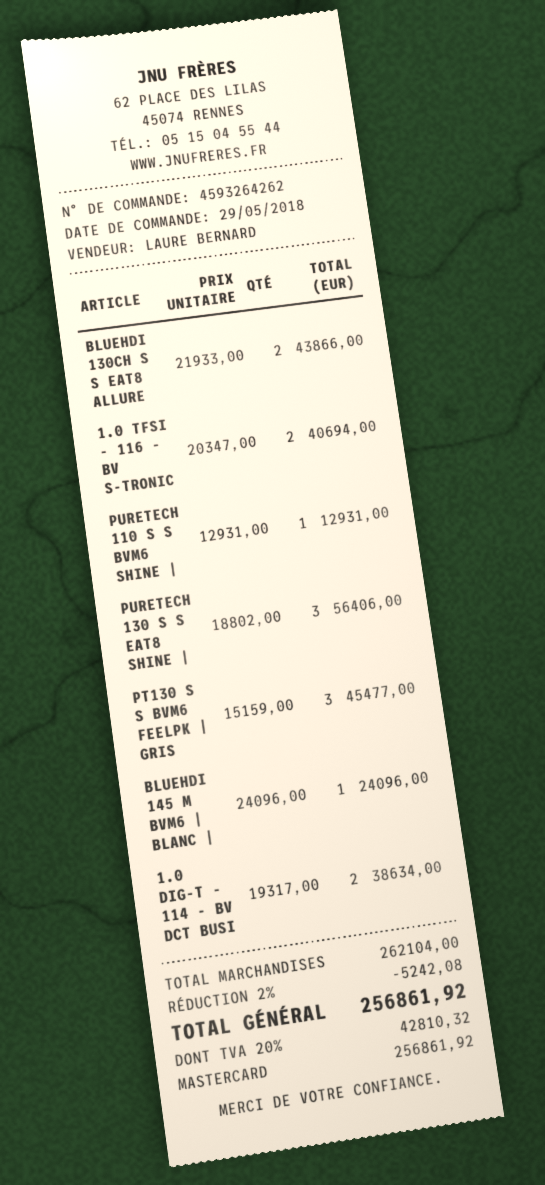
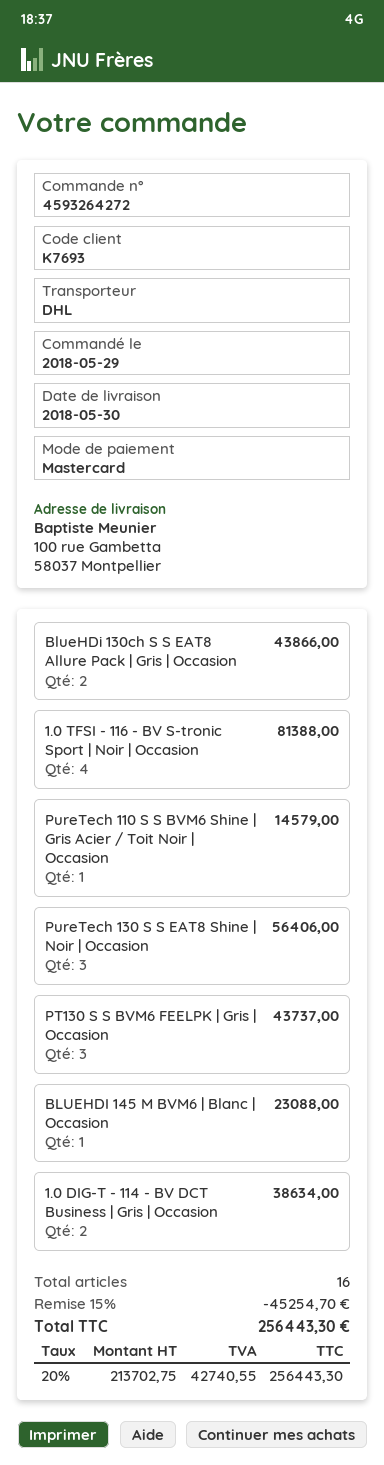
order number: 4593264262 -> 4593264272
1.0 TFSI - 116 - BV S-TRONIC: 2 for 40694.00 -> 4 for 81388.00
PURETECH 110 S S BVM6 SHINE |: 1 for 12931.00 -> 1 for 14579.00
PT130 S S BVM6 FEELPK | GRIS: 3 for 45477.00 -> 3 for 43737.00
BLUEHDI 145 M BVM6 | BLANC |: 1 for 24096.00 -> 1 for 23088.00
discount: 2% = 5242.08 -> 15% = 45254.70
tax: 20% = 42810.32 -> 20% = 42740.55
total: 256861.92 -> 256443.30

